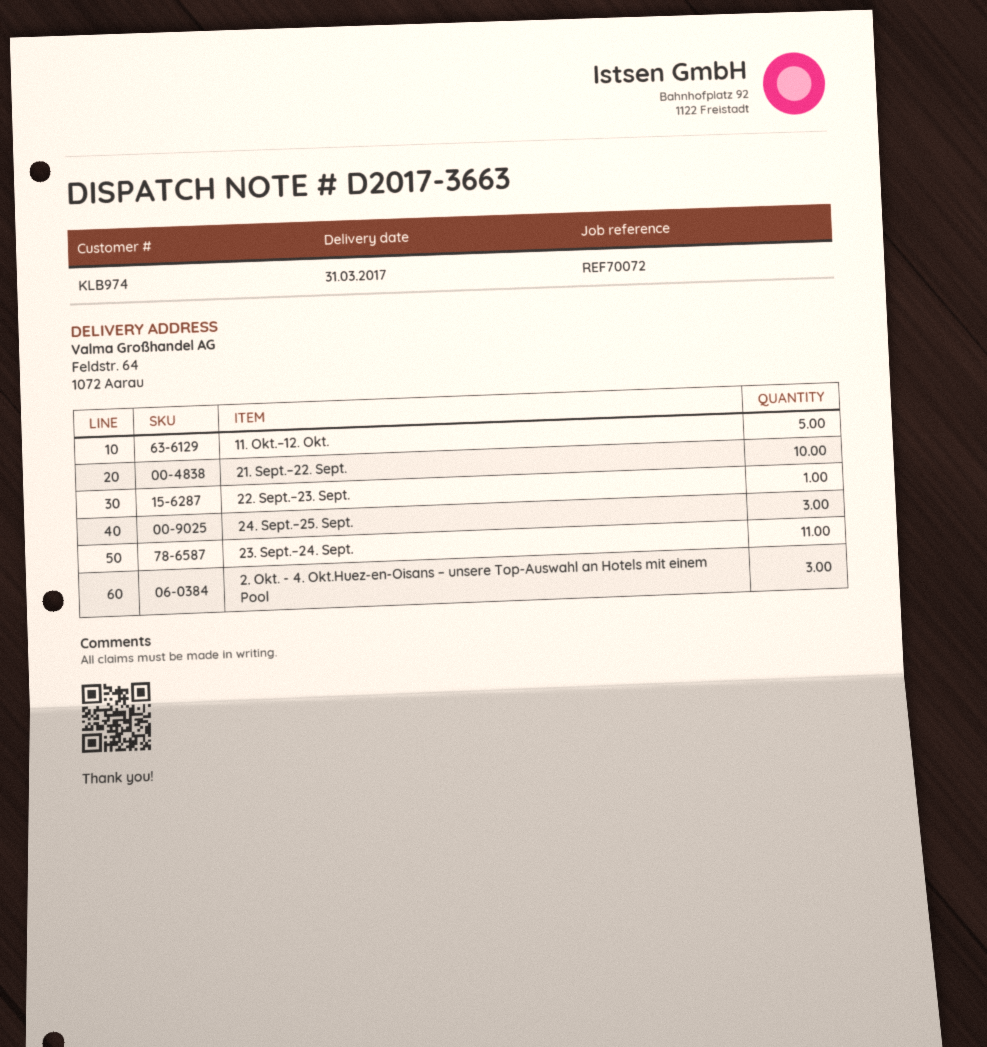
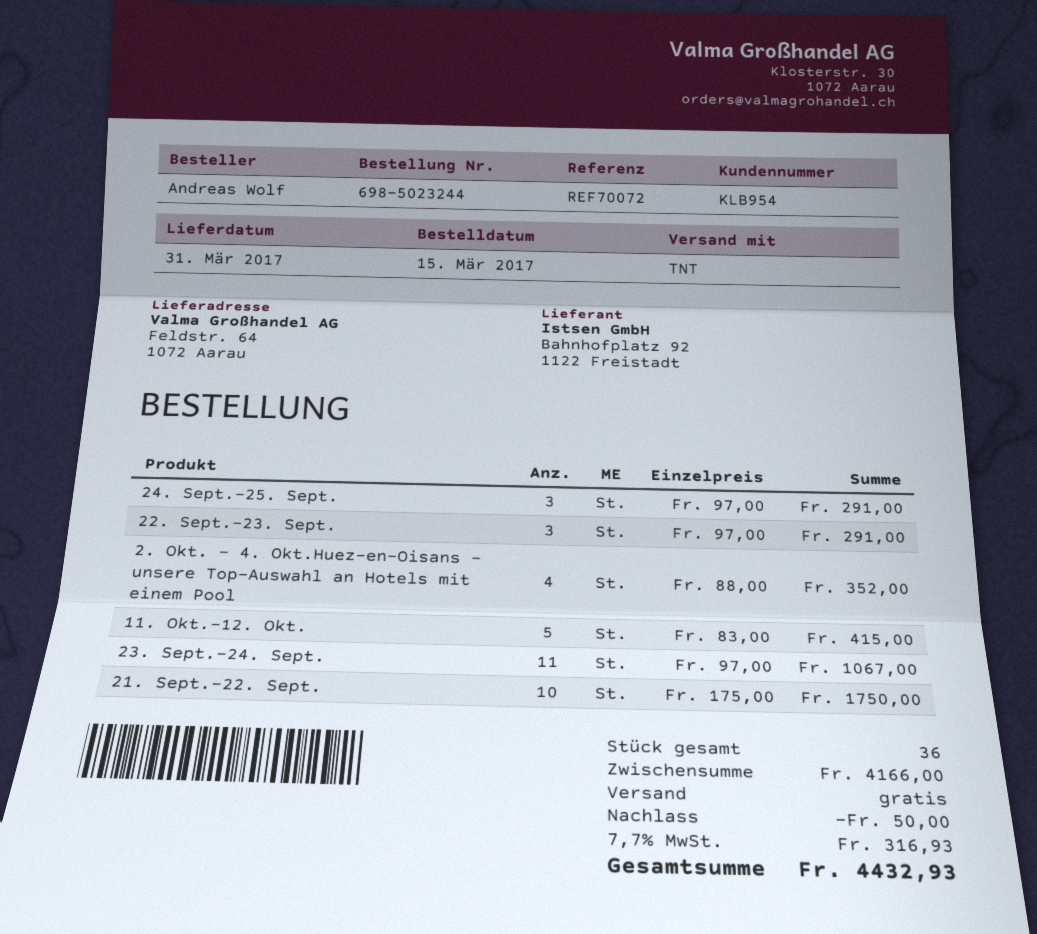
customer number: KLB974 -> KLB954
22. Sept.–23. Sept.: 1 -> 3
2. Okt. - 4. Okt.Huez-en-Oisans – unsere Top-Auswahl an Hotels mit einem Pool: 3 -> 4

